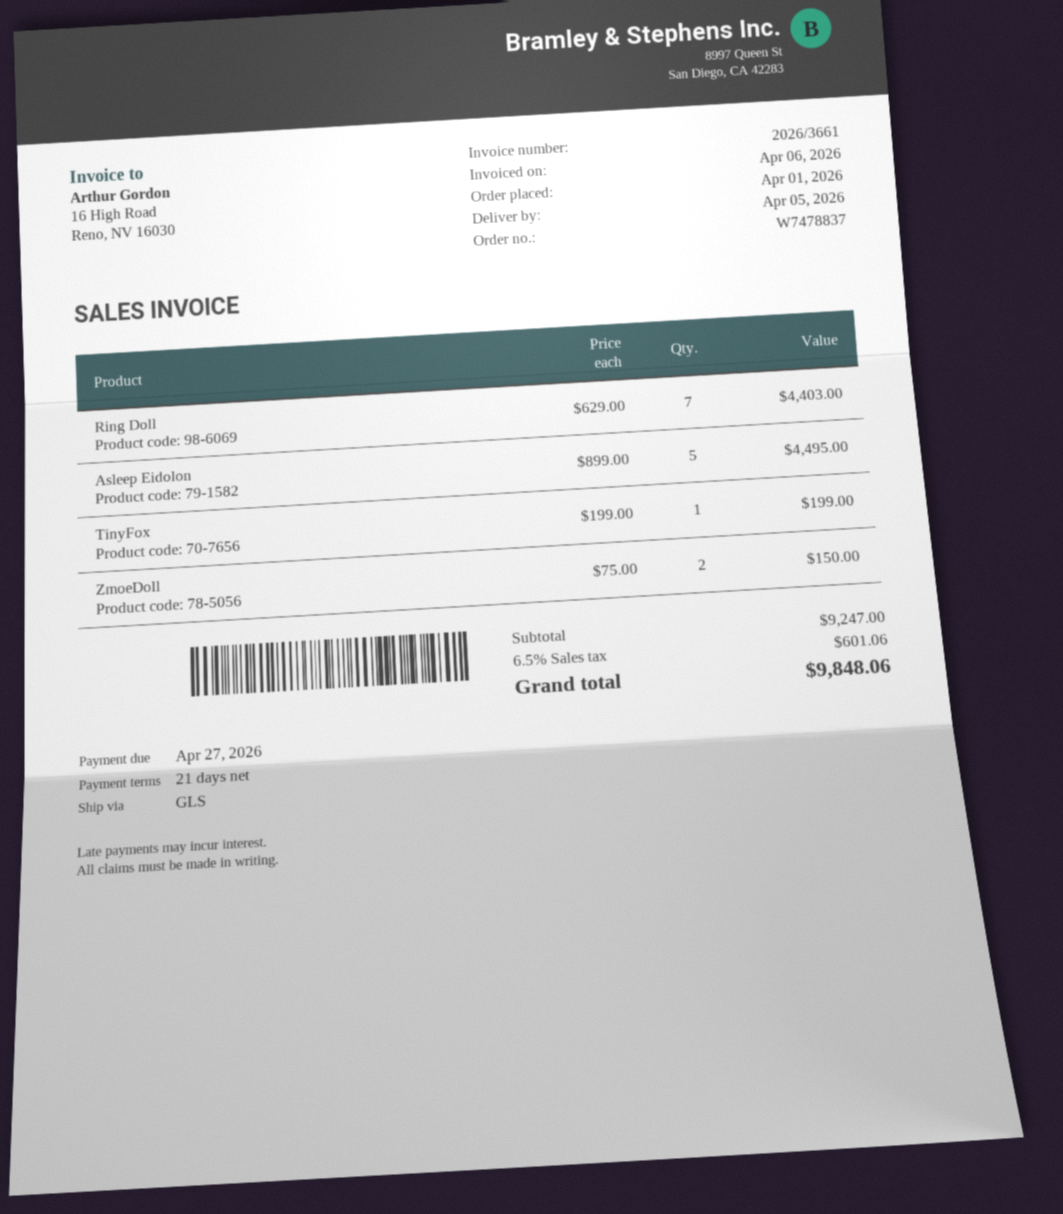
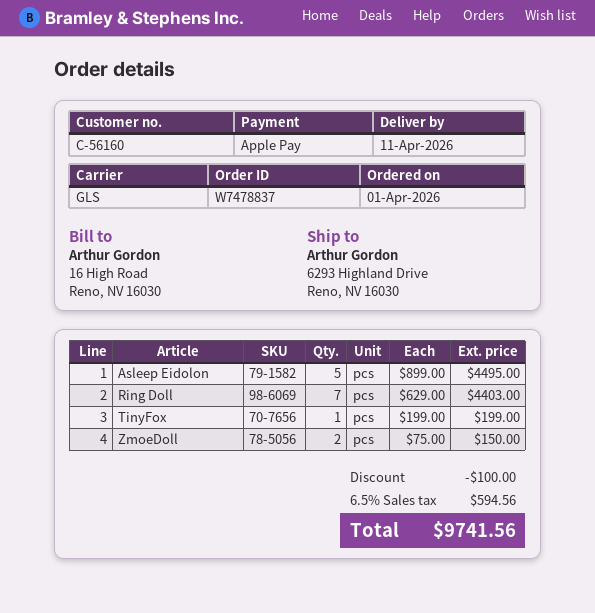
delivery date: 2026-04-05 -> 2026-04-11
discount: none -> 100.00
tax: 6.5% = 601.06 -> 6.5% = 594.56
total: 9848.06 -> 9741.56

